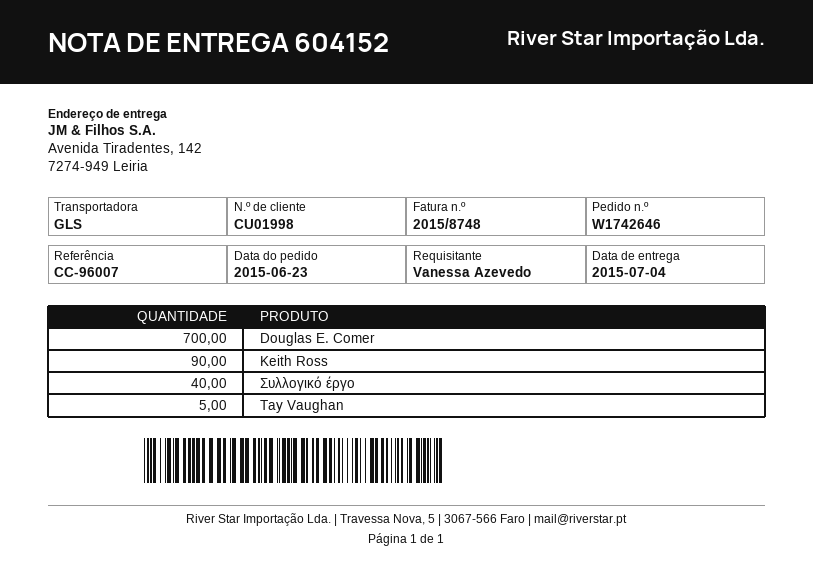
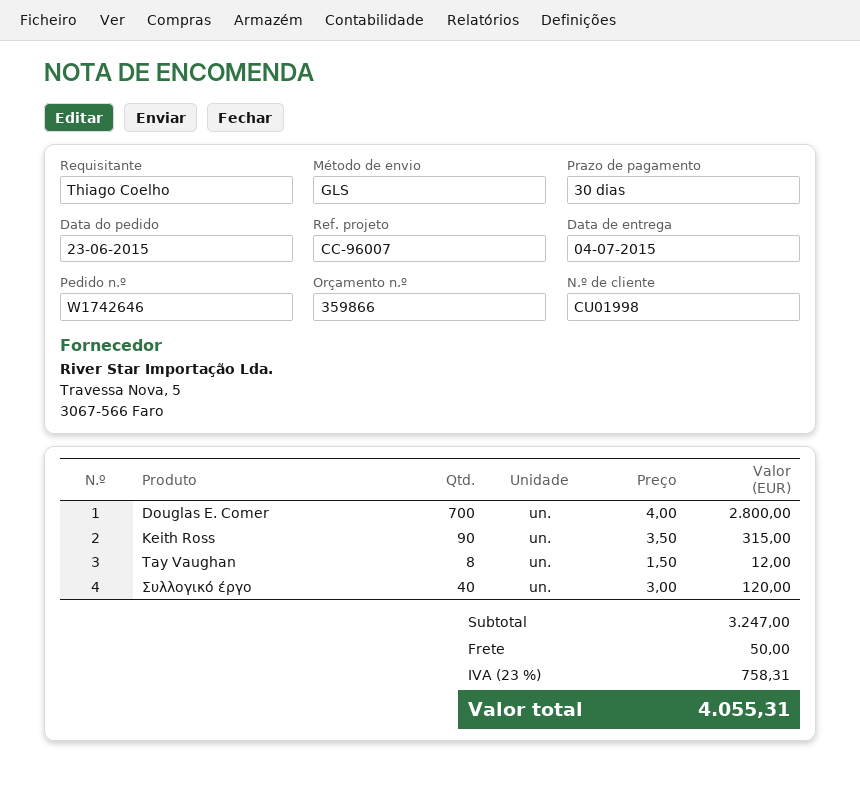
ordered by: Vanessa Azevedo -> Thiago Coelho
Tay Vaughan: 5 -> 8

